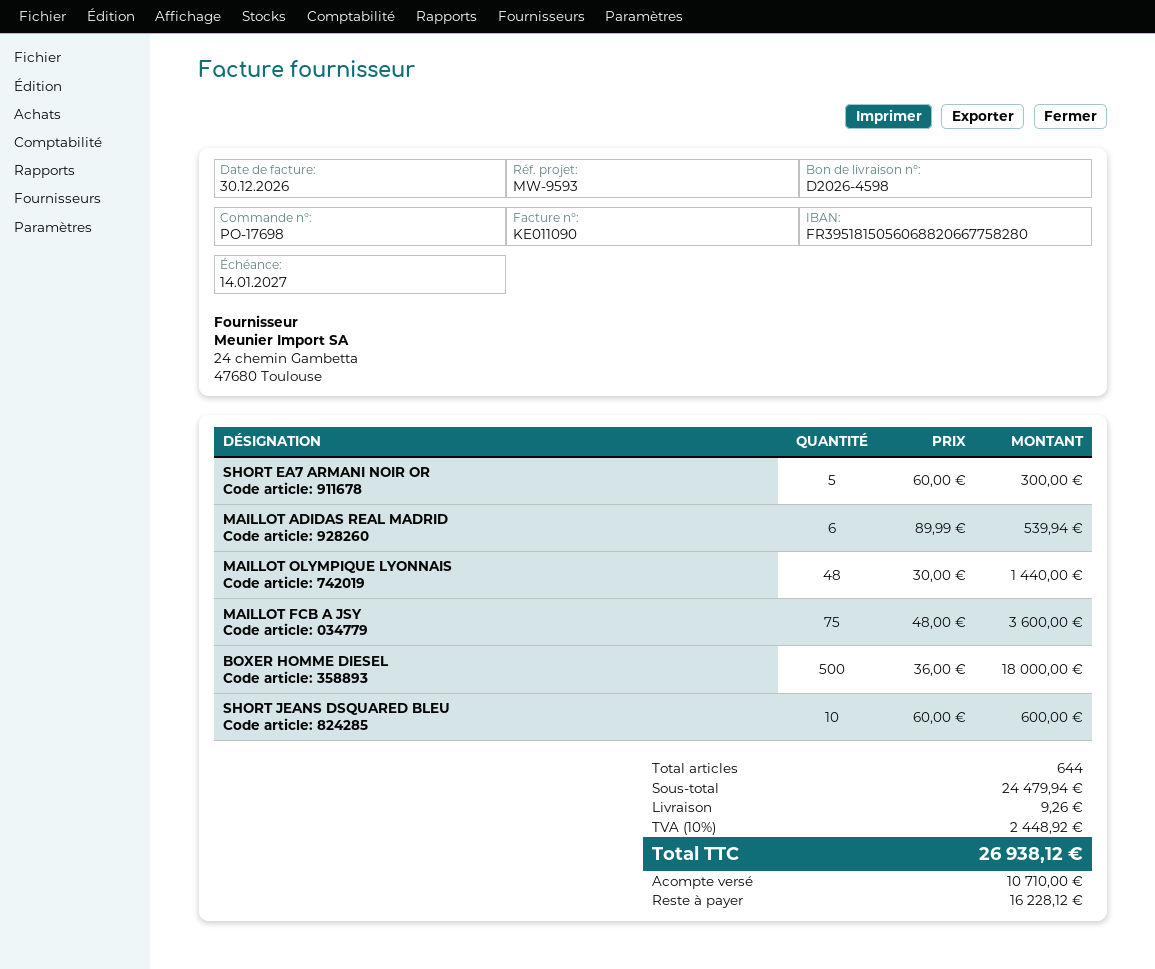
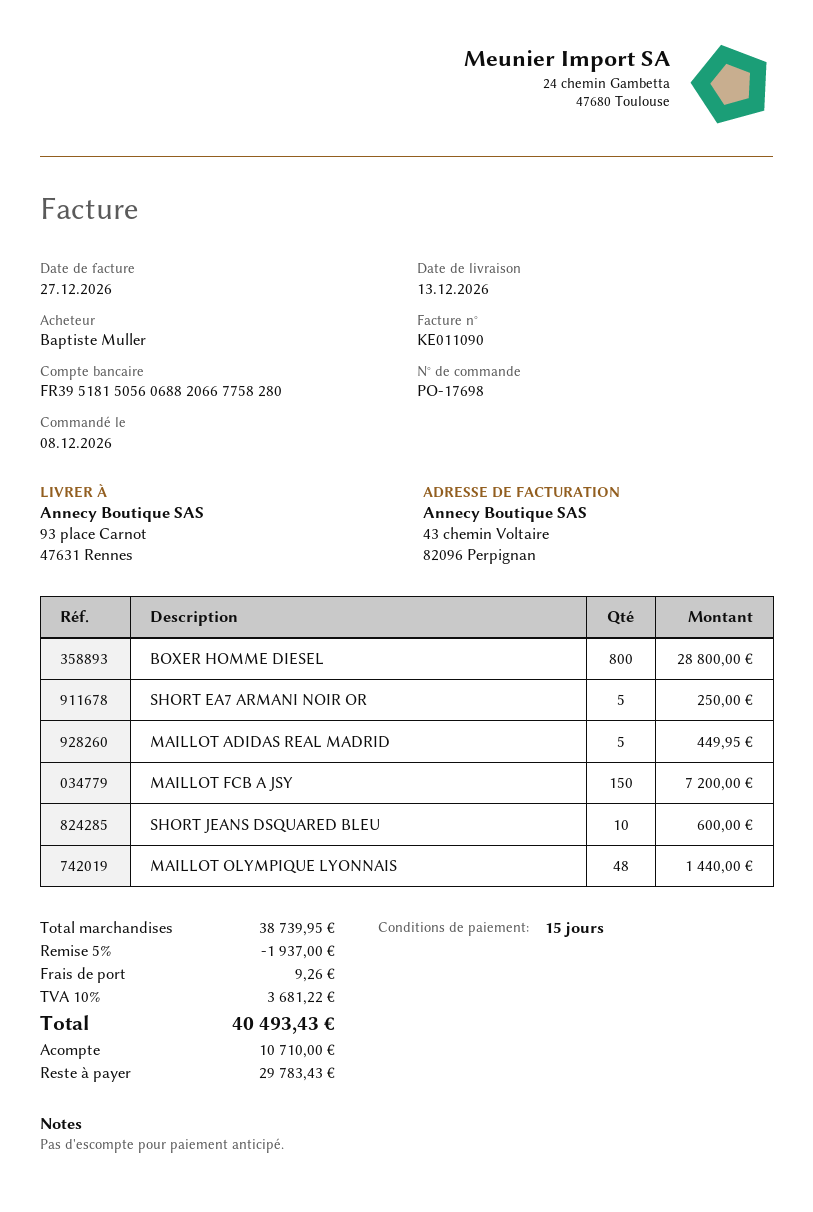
invoice date: 2026-12-30 -> 2026-12-27
SHORT EA7 ARMANI NOIR OR: 5 for 300.00 -> 5 for 250.00
MAILLOT ADIDAS REAL MADRID: 6 for 539.94 -> 5 for 449.95
MAILLOT FCB A JSY: 75 for 3600.00 -> 150 for 7200.00
BOXER HOMME DIESEL: 500 for 18000.00 -> 800 for 28800.00
subtotal: 24479.94 -> 38739.95
discount: none -> 5% = 1937.00
tax: 10% = 2448.92 -> 10% = 3681.22
total: 26938.12 -> 40493.43
balance: 16228.12 -> 29783.43

